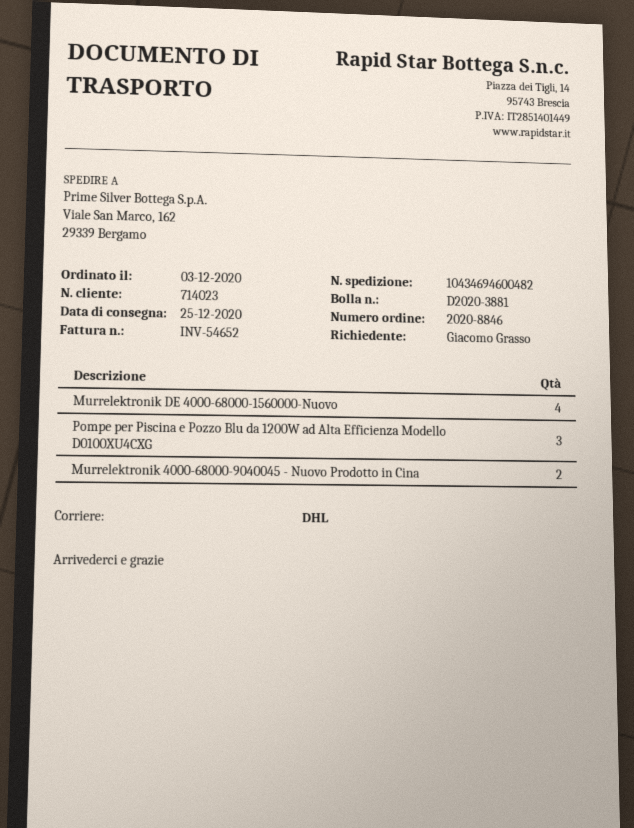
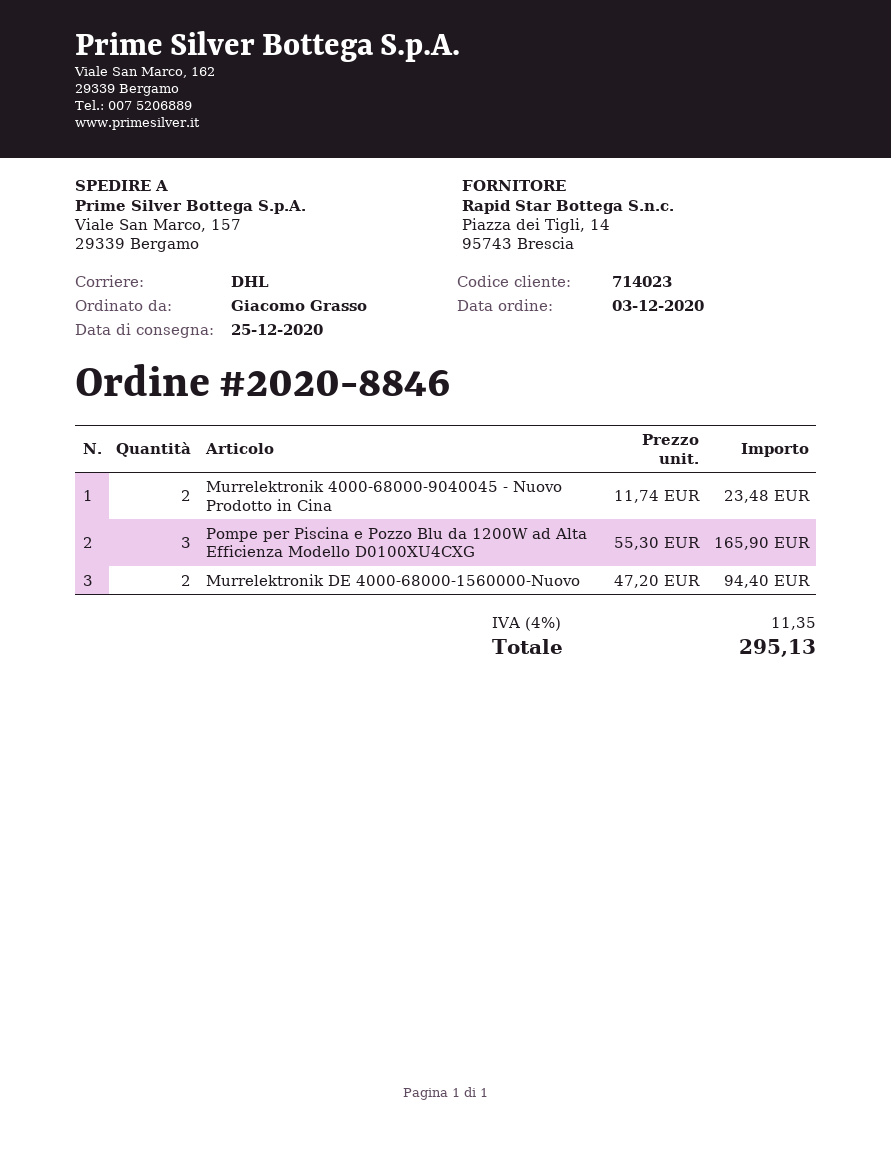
ship to: Viale San Marco, 162, 29339 Bergamo -> Viale San Marco, 157, 29339 Bergamo
Murrelektronik DE 4000-68000-1560000-Nuovo: 4 -> 2

